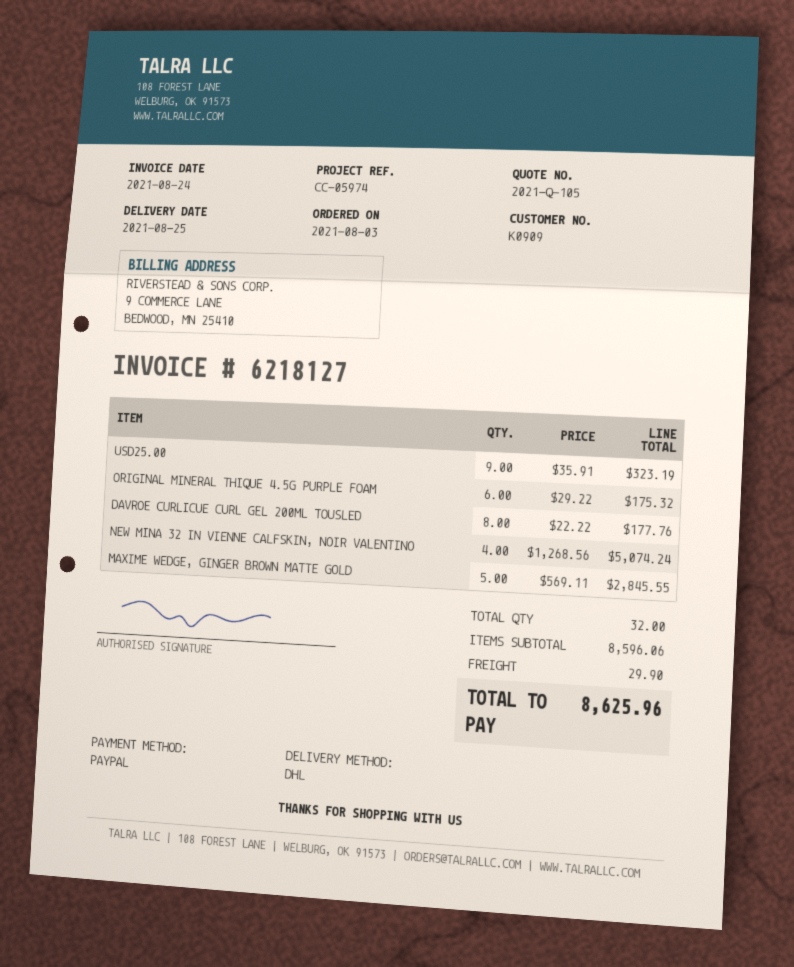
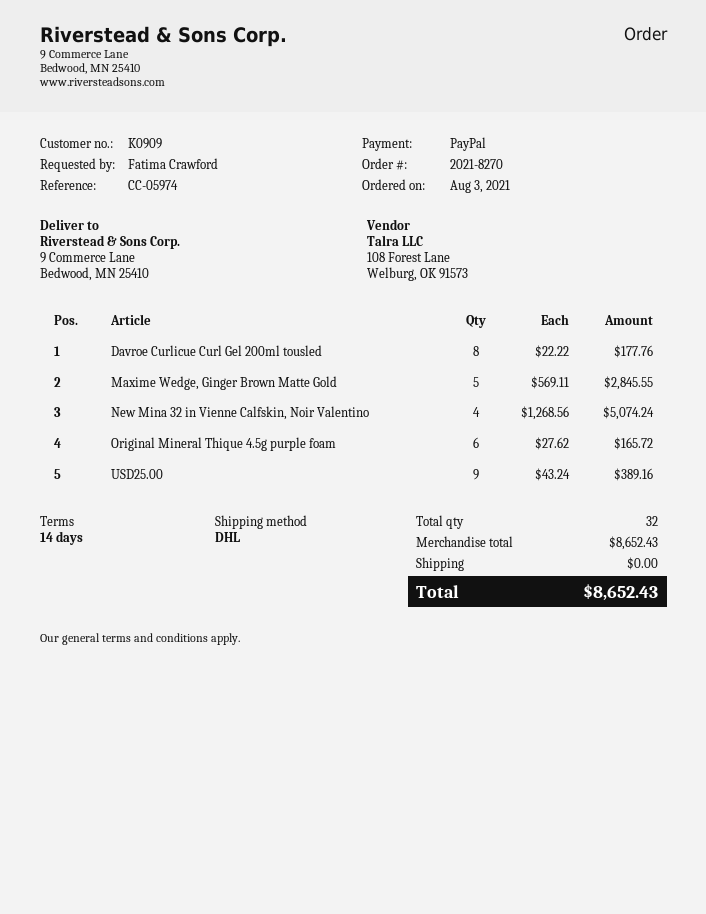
USD25.00: 9 x 35.91 = 323.19 -> 9 x 43.24 = 389.16
ORIGINAL MINERAL THIQUE 4.5G PURPLE FOAM: 6 x 29.22 = 175.32 -> 6 x 27.62 = 165.72
subtotal: 8596.06 -> 8652.43
shipping: 29.90 -> 0.00
total: 8625.96 -> 8652.43

